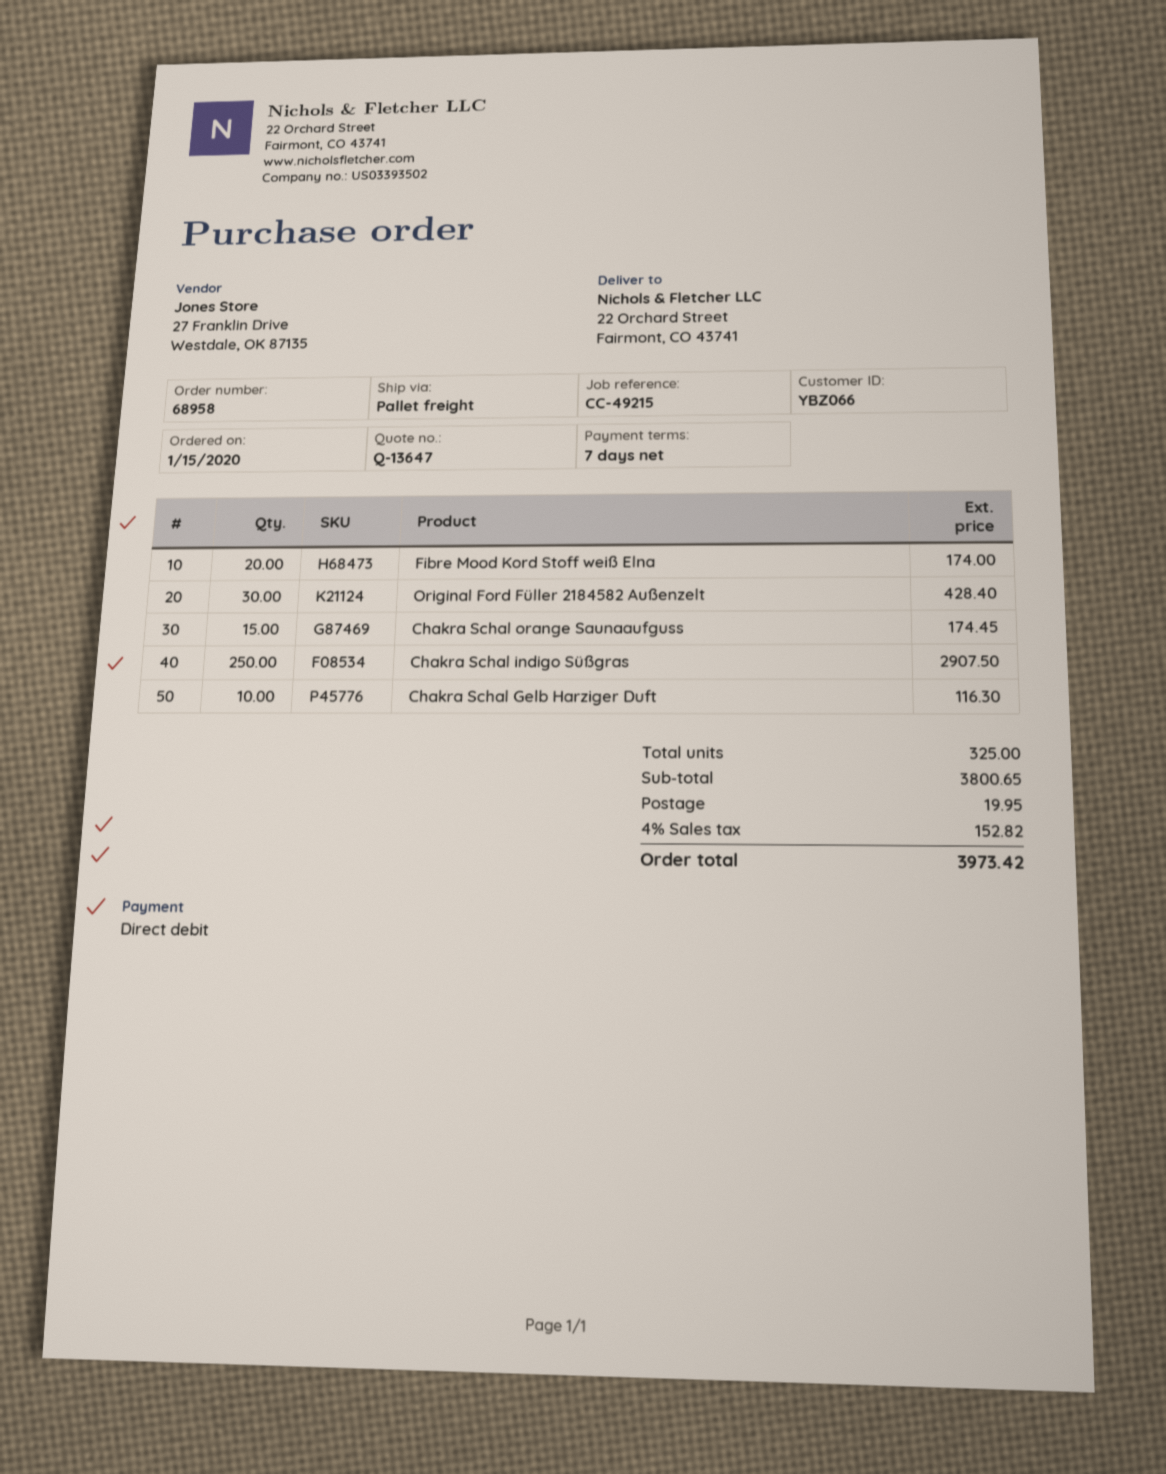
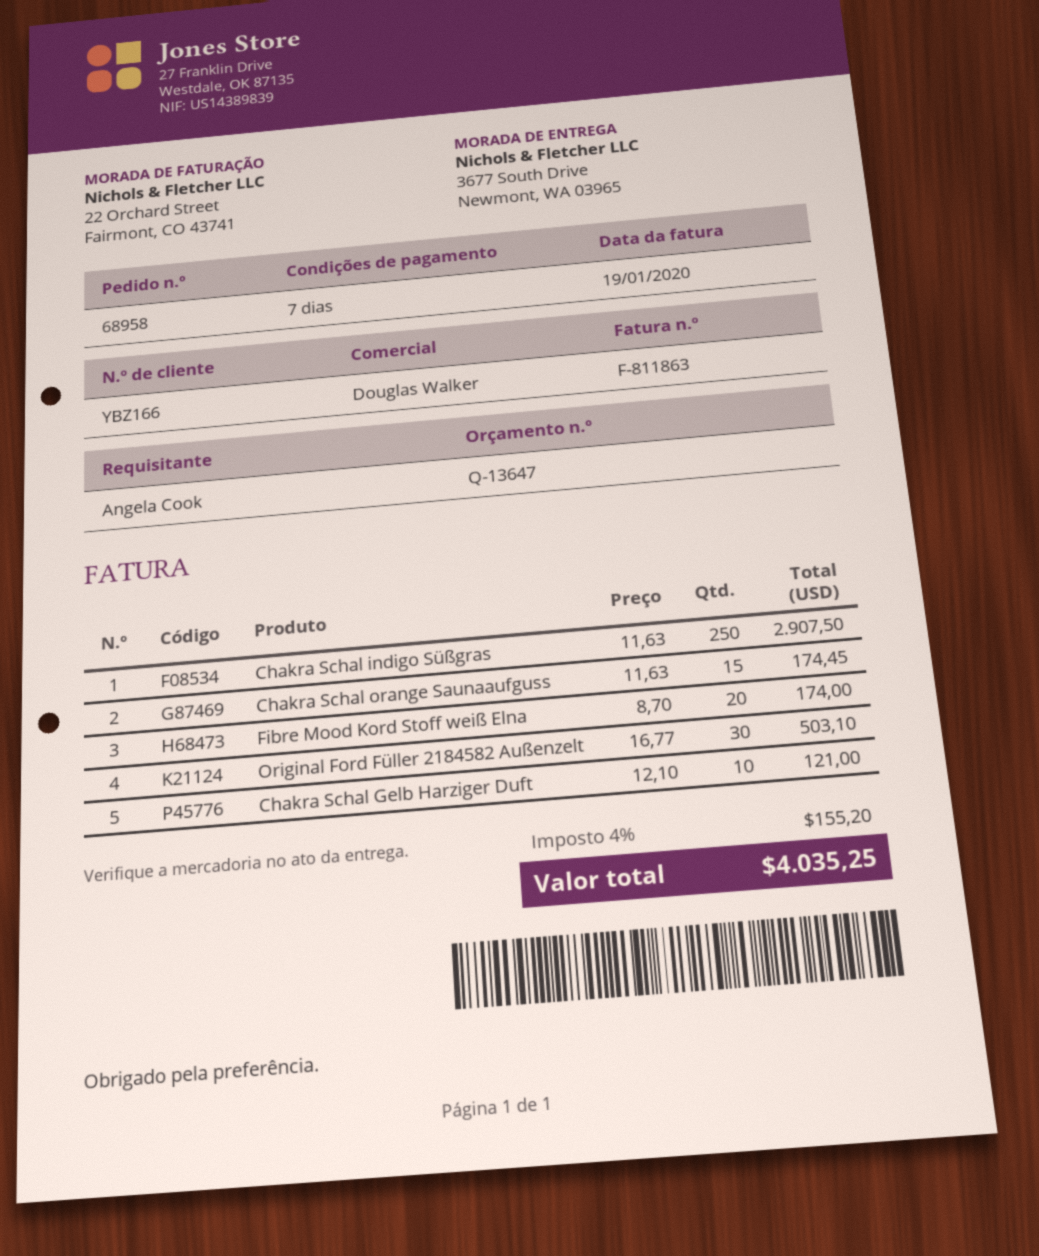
customer number: YBZ066 -> YBZ166
ship to: 22 Orchard Street, Fairmont, CO 43741 -> 3677 South Drive, Newmont, WA 03965
Original Ford Füller 2184582 Außenzelt: 30 for 428.40 -> 30 for 503.10
Chakra Schal Gelb Harziger Duft: 10 for 116.30 -> 10 for 121.00
shipping: 19.95 -> none
tax: 4% = 152.82 -> 4% = 155.20
total: 3973.42 -> 4035.25

